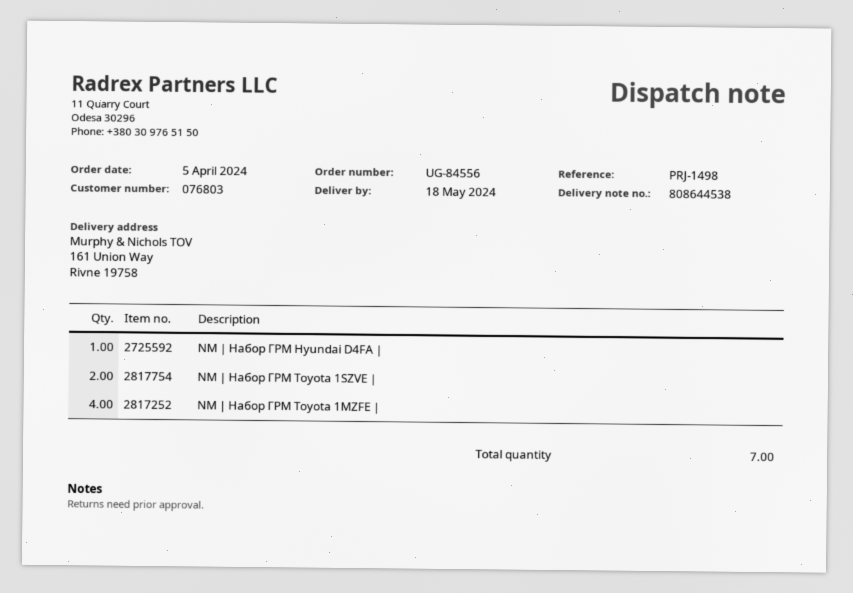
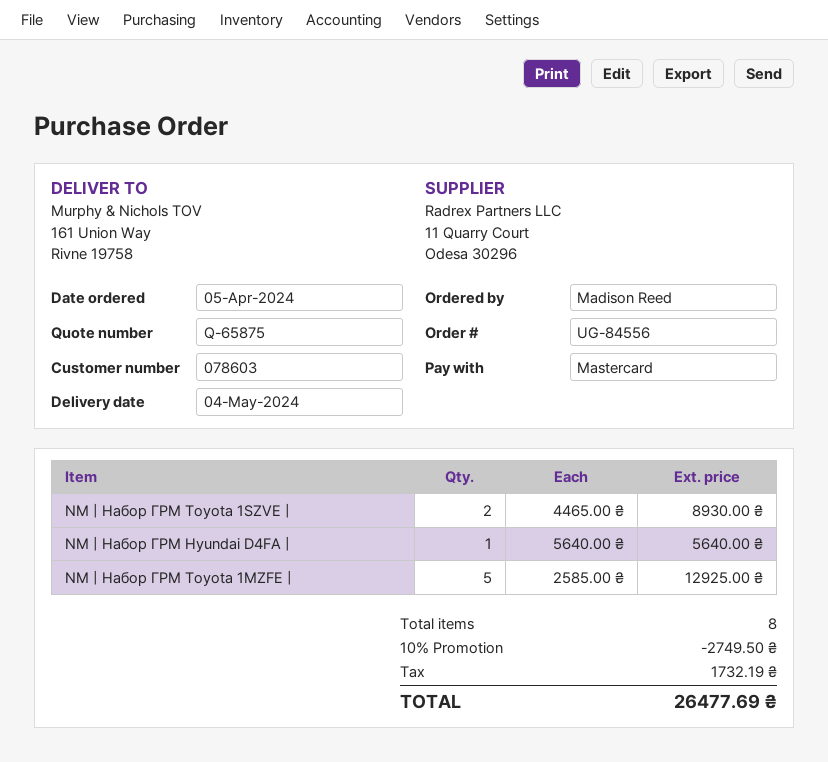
delivery date: 2024-05-18 -> 2024-05-04
customer number: 076803 -> 078603
NM | Набор ГРМ Toyota 1MZFE |: 4 -> 5
total quantity: 7 -> 8

